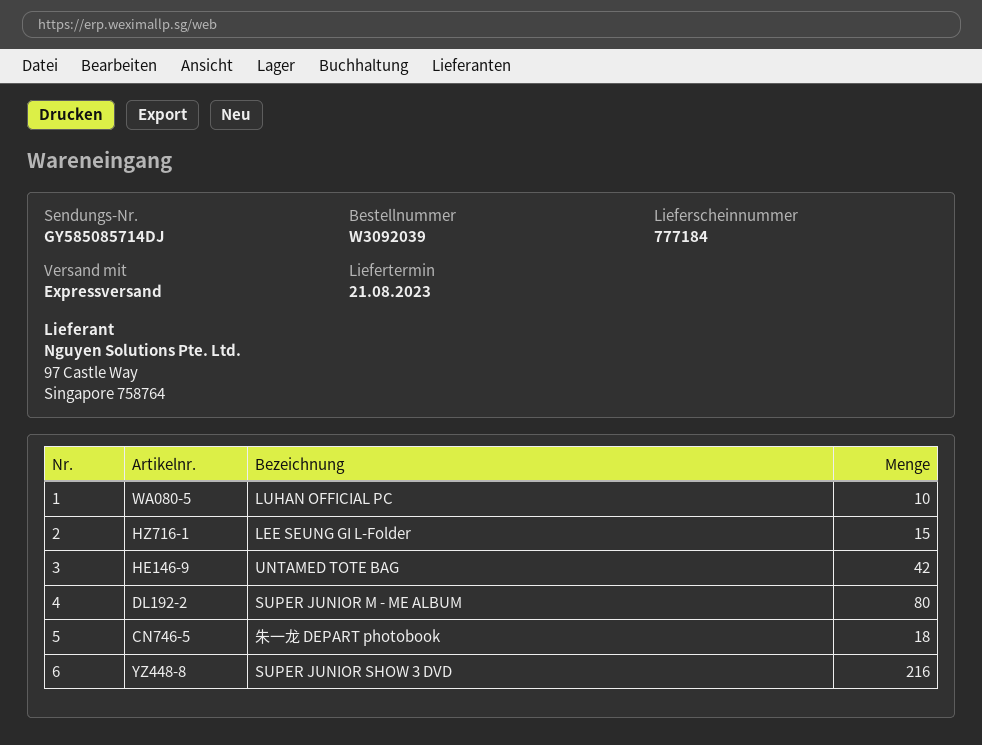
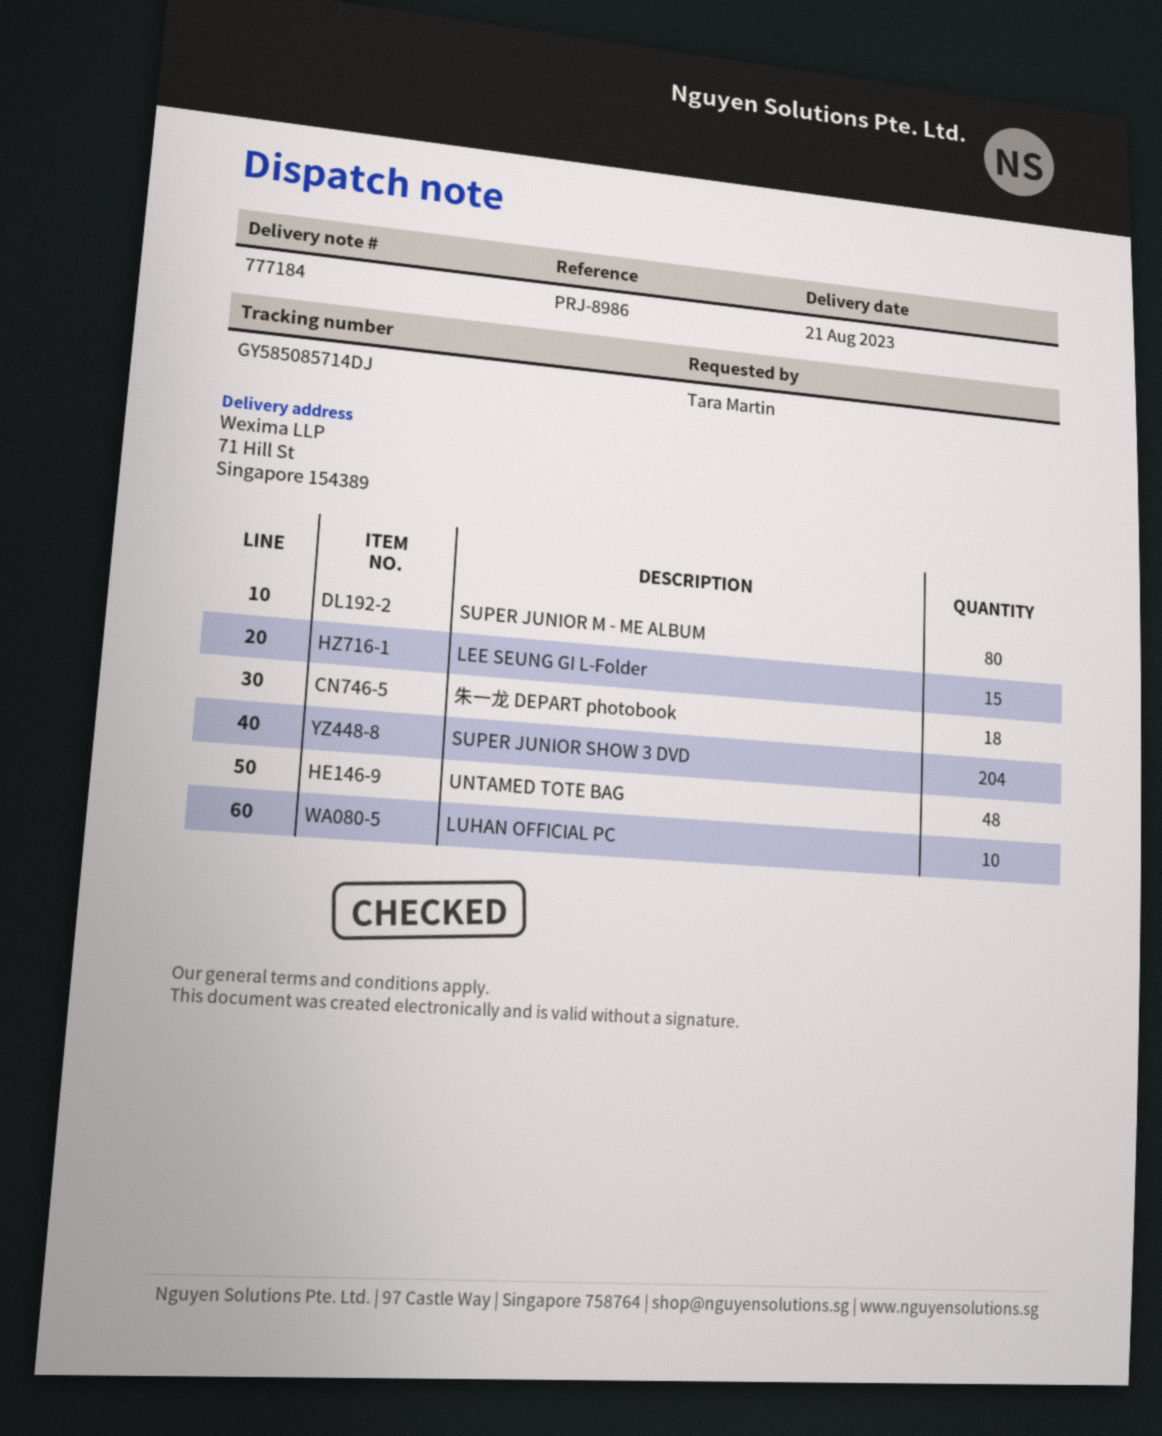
UNTAMED TOTE BAG: 42 -> 48
SUPER JUNIOR SHOW 3 DVD: 216 -> 204

